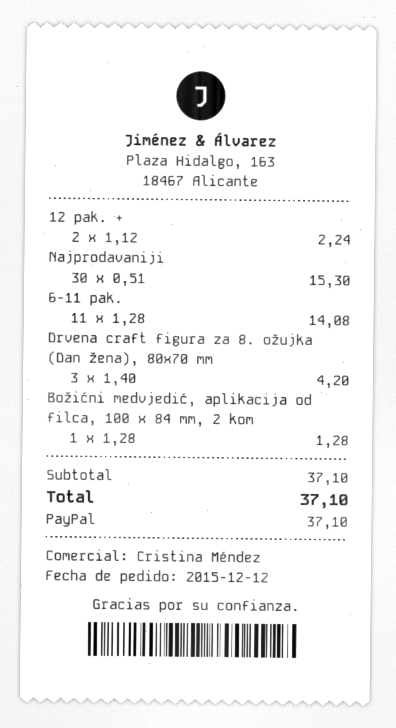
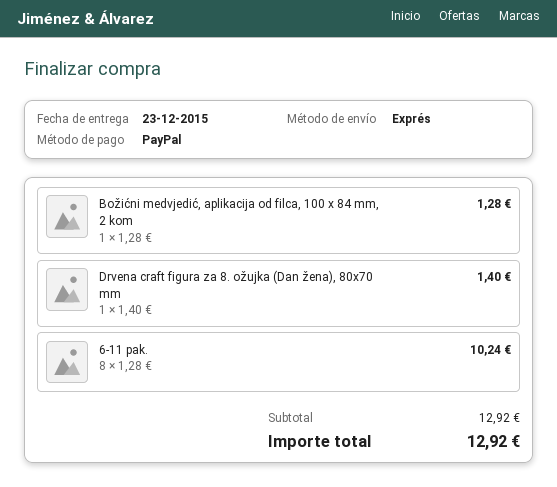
12 pak. +: 2 x 1.12 = 2.24 -> none
Najprodavaniji: 30 x 0.51 = 15.30 -> none
6-11 pak.: 11 x 1.28 = 14.08 -> 8 x 1.28 = 10.24
Drvena craft figura za 8. ožujka (Dan žena), 80x70 mm: 3 x 1.40 = 4.20 -> 1 x 1.40 = 1.40
subtotal: 37.10 -> 12.92
total: 37.10 -> 12.92

